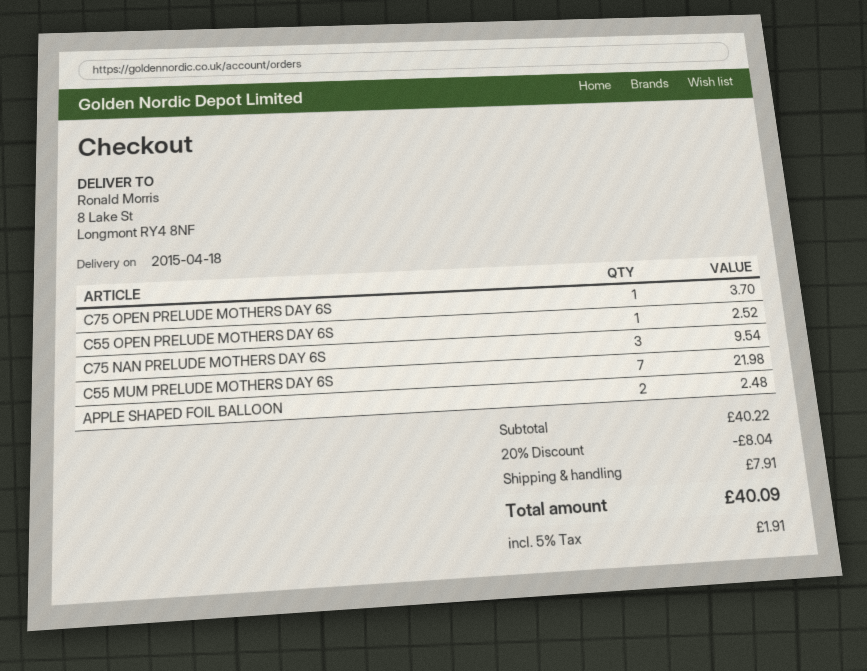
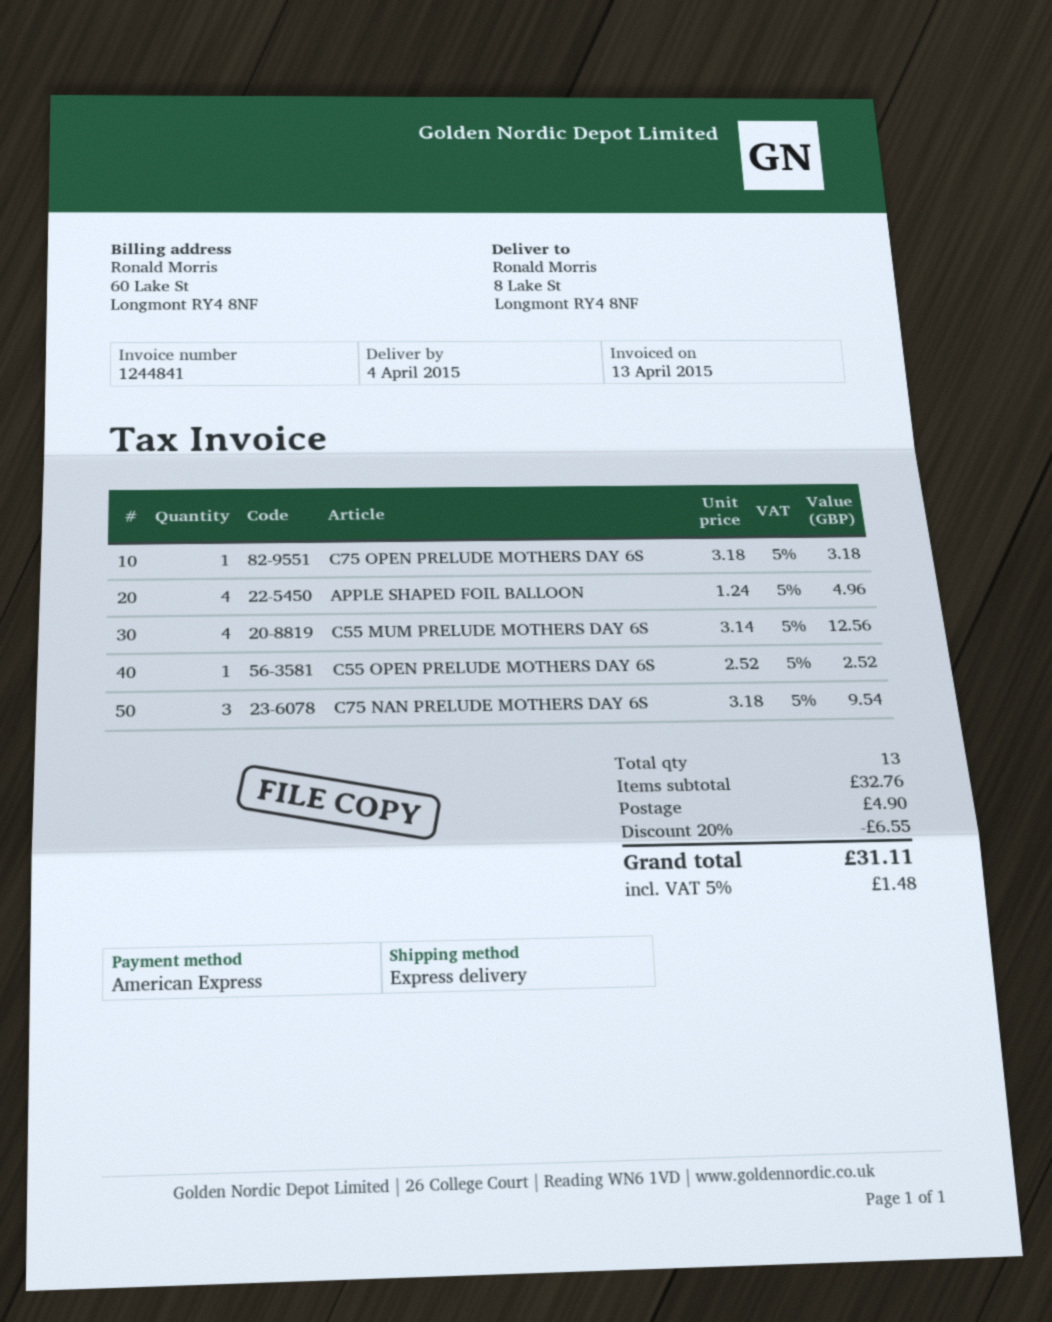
delivery date: 2015-04-18 -> 2015-04-04
C75 OPEN PRELUDE MOTHERS DAY 6S: 1 for 3.70 -> 1 for 3.18
C55 MUM PRELUDE MOTHERS DAY 6S: 7 for 21.98 -> 4 for 12.56
APPLE SHAPED FOIL BALLOON: 2 for 2.48 -> 4 for 4.96
subtotal: 40.22 -> 32.76
discount: 20% = 8.04 -> 20% = 6.55
shipping: 7.91 -> 4.90
tax: 5% = 1.91 -> 5% = 1.48
total: 40.09 -> 31.11

